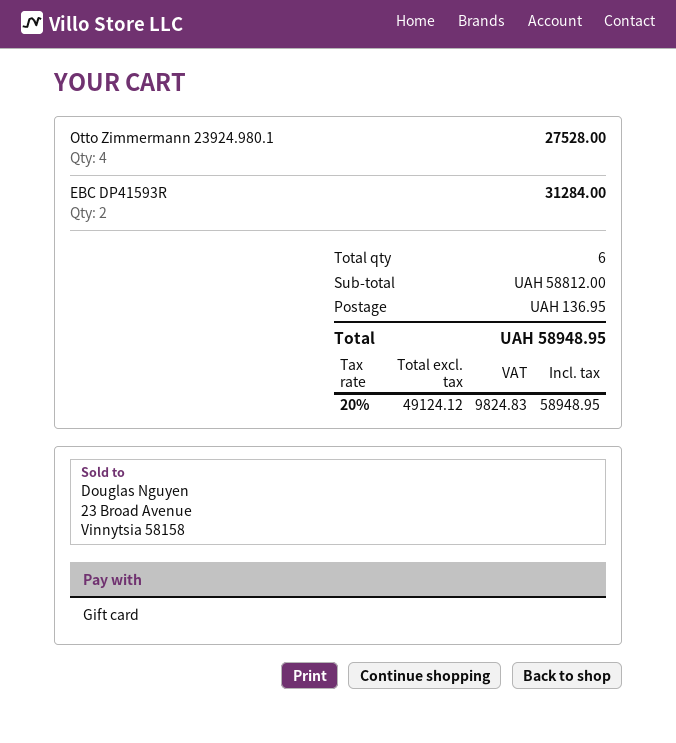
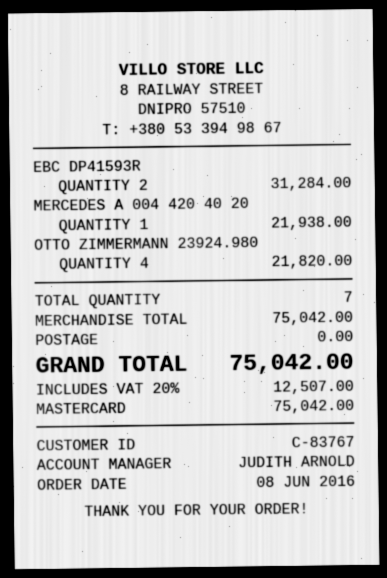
payment method: gift card -> Mastercard
Otto Zimmermann 23924.980.1: 4 for 27528.00 -> 4 for 21820.00
MERCEDES A 004 420 40 20: none -> 1 for 21938.00
total quantity: 6 -> 7
subtotal: 58812.00 -> 75042.00
shipping: 136.95 -> 0.00
tax: 20% = 9824.83 -> 20% = 12507.00
total: 58948.95 -> 75042.00

